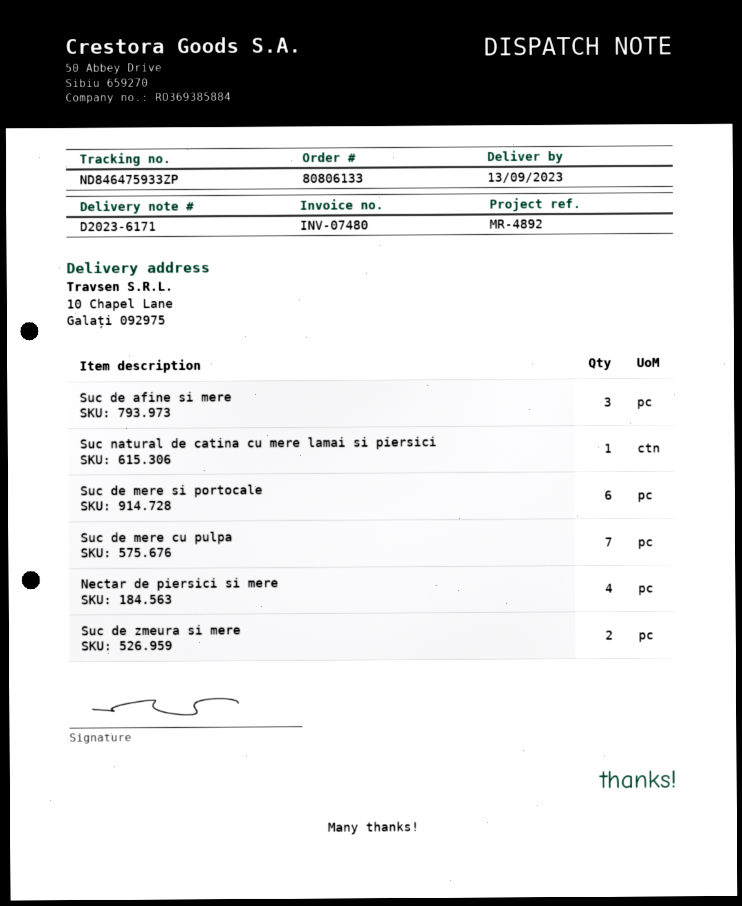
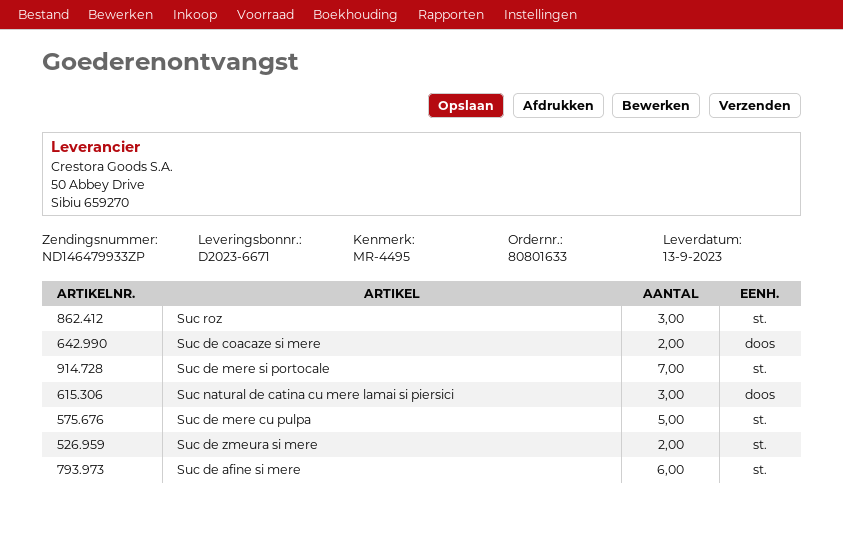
order number: 80806133 -> 80801633
delivery note number: D2023-6171 -> D2023-6671
reference: MR-4892 -> MR-4495
tracking number: ND846475933ZP -> ND146479933ZP
Suc de afine si mere: 3 -> 6
Suc natural de catina cu mere lamai si piersici: 1 -> 3
Suc de mere si portocale: 6 -> 7
Suc de mere cu pulpa: 7 -> 5
Nectar de piersici si mere: 4 -> none
Suc roz: none -> 3
Suc de coacaze si mere: none -> 2

